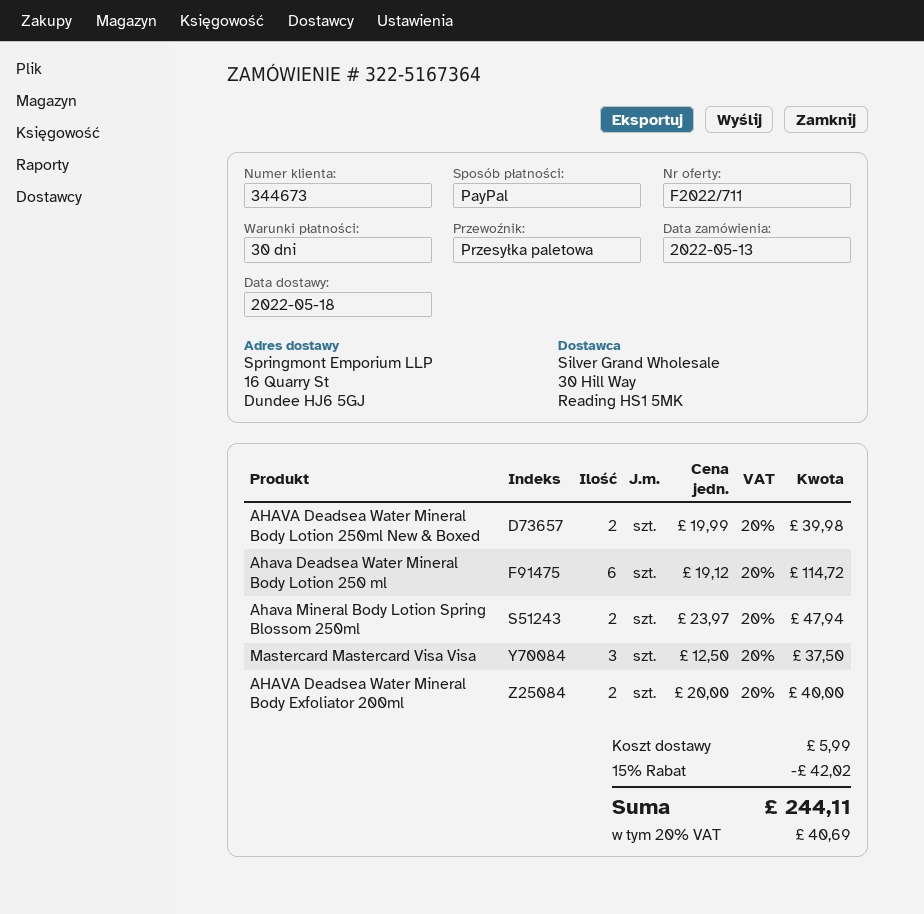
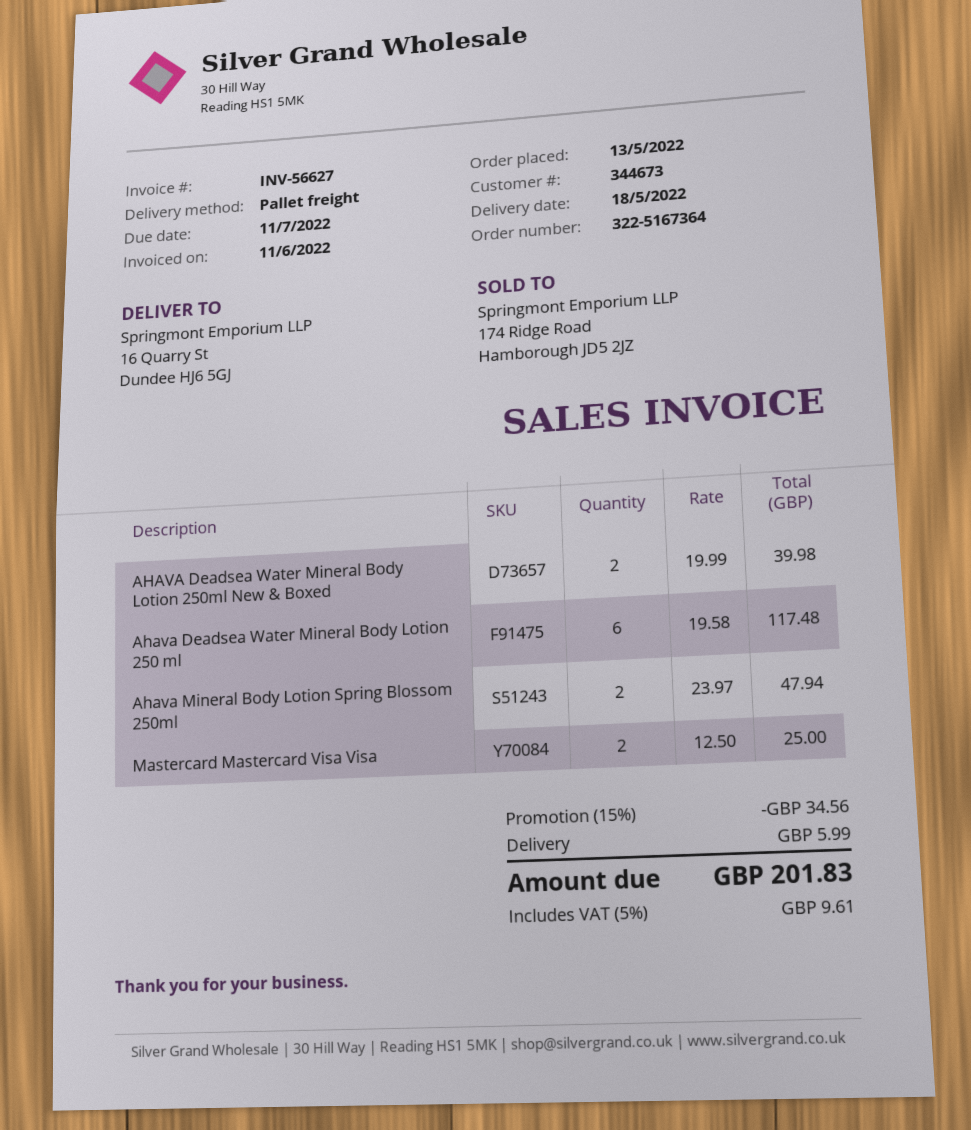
Ahava Deadsea Water Mineral Body Lotion 250 ml: 6 x 19.12 = 114.72 -> 6 x 19.58 = 117.48
Mastercard Mastercard Visa Visa: 3 x 12.50 = 37.50 -> 2 x 12.50 = 25.00
AHAVA Deadsea Water Mineral Body Exfoliator 200ml: 2 x 20.00 = 40.00 -> none
discount: 15% = 42.02 -> 15% = 34.56
tax: 20% = 40.69 -> 5% = 9.61
total: 244.11 -> 201.83

